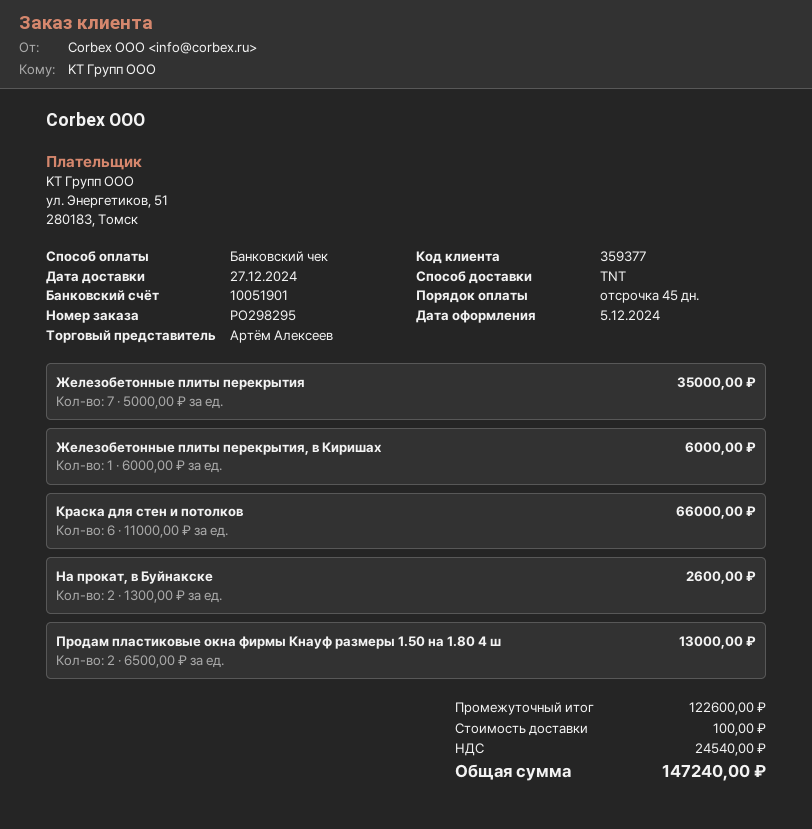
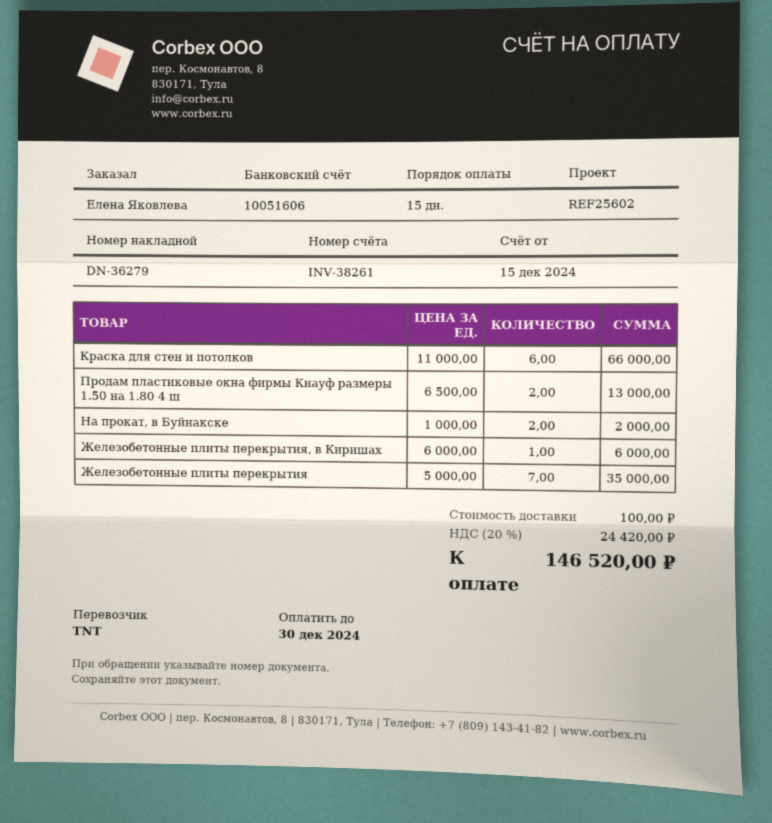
payment terms: 45 days -> 15 days
bank account: 10051901 -> 10051606
На прокат, в Буйнакске: 2 x 1300.00 = 2600.00 -> 2 x 1000.00 = 2000.00
tax: 24540.00 -> 24420.00
total: 147240.00 -> 146520.00

